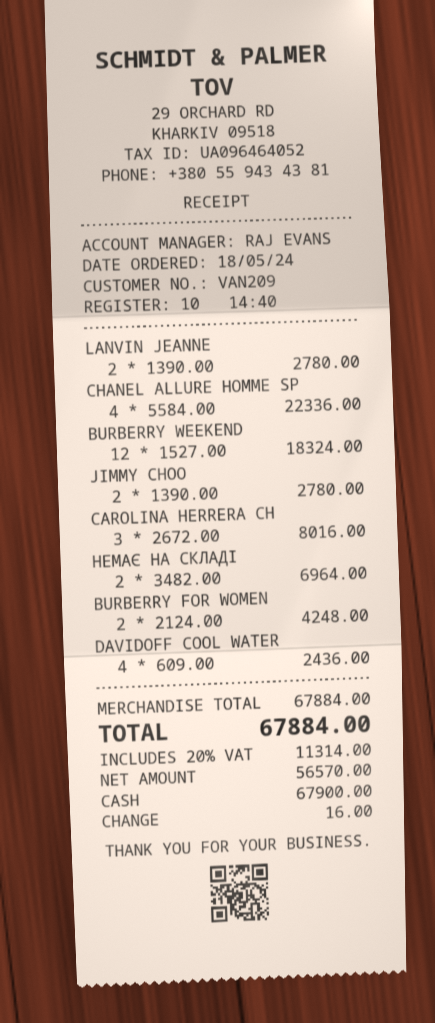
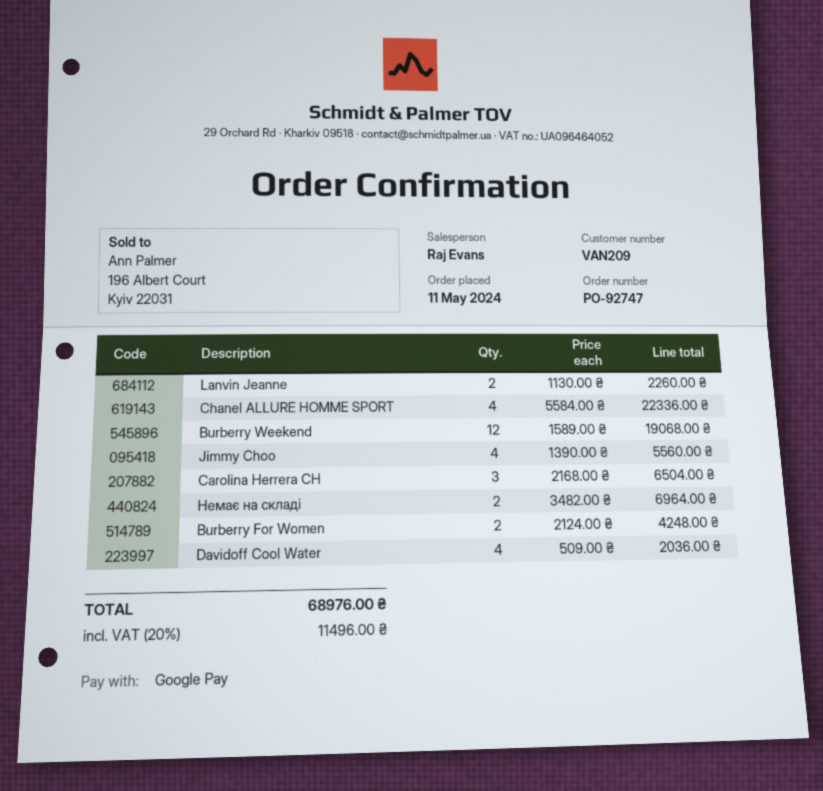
order date: 2024-05-18 -> 2024-05-11
payment method: cash -> Google Pay
LANVIN JEANNE: 2 x 1390.00 = 2780.00 -> 2 x 1130.00 = 2260.00
BURBERRY WEEKEND: 12 x 1527.00 = 18324.00 -> 12 x 1589.00 = 19068.00
JIMMY CHOO: 2 x 1390.00 = 2780.00 -> 4 x 1390.00 = 5560.00
CAROLINA HERRERA CH: 3 x 2672.00 = 8016.00 -> 3 x 2168.00 = 6504.00
DAVIDOFF COOL WATER: 4 x 609.00 = 2436.00 -> 4 x 509.00 = 2036.00
tax: 20% = 11314.00 -> 20% = 11496.00
total: 67884.00 -> 68976.00

